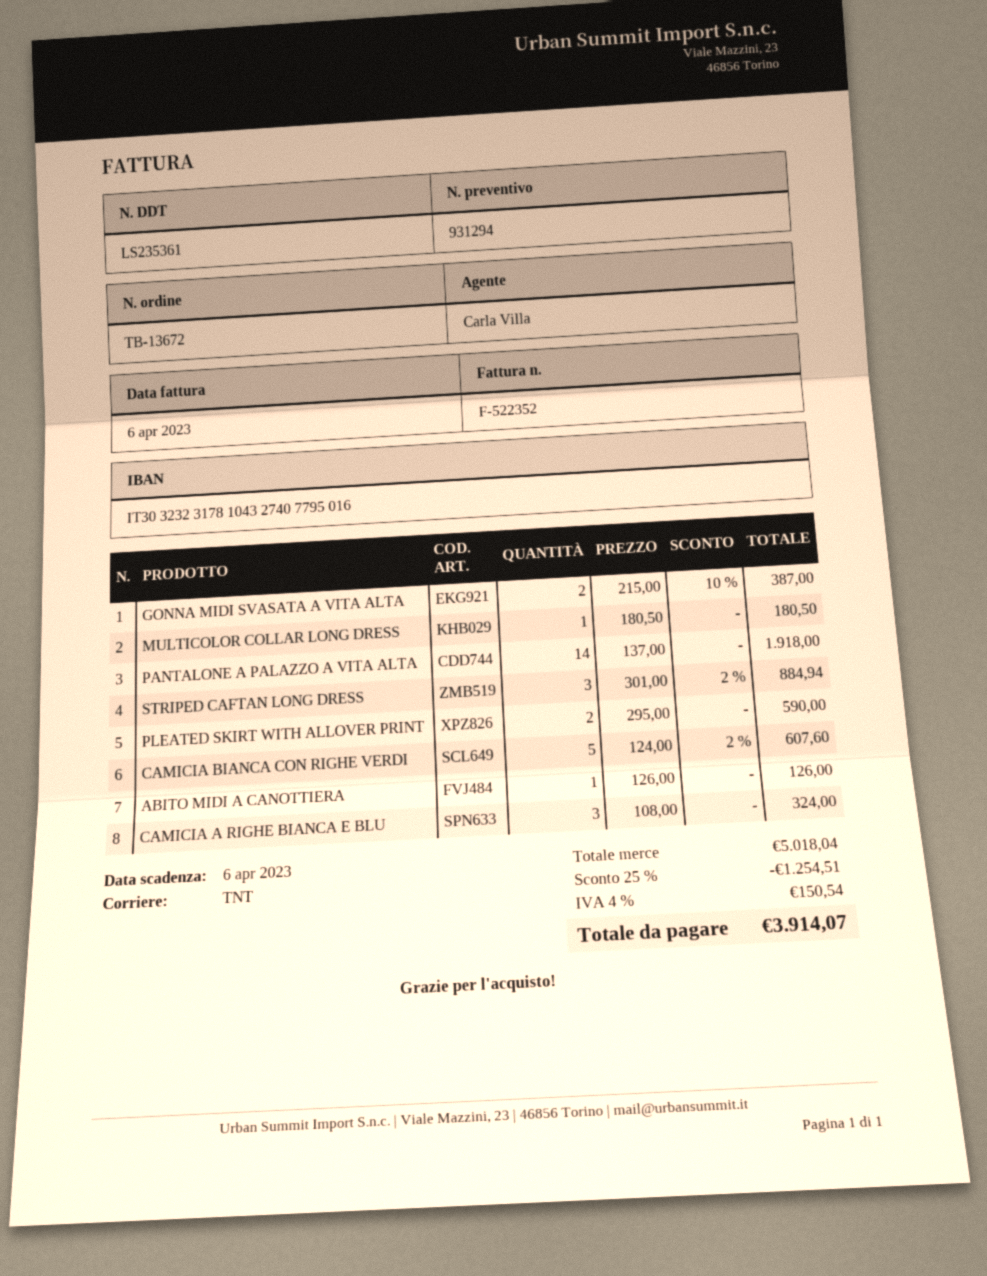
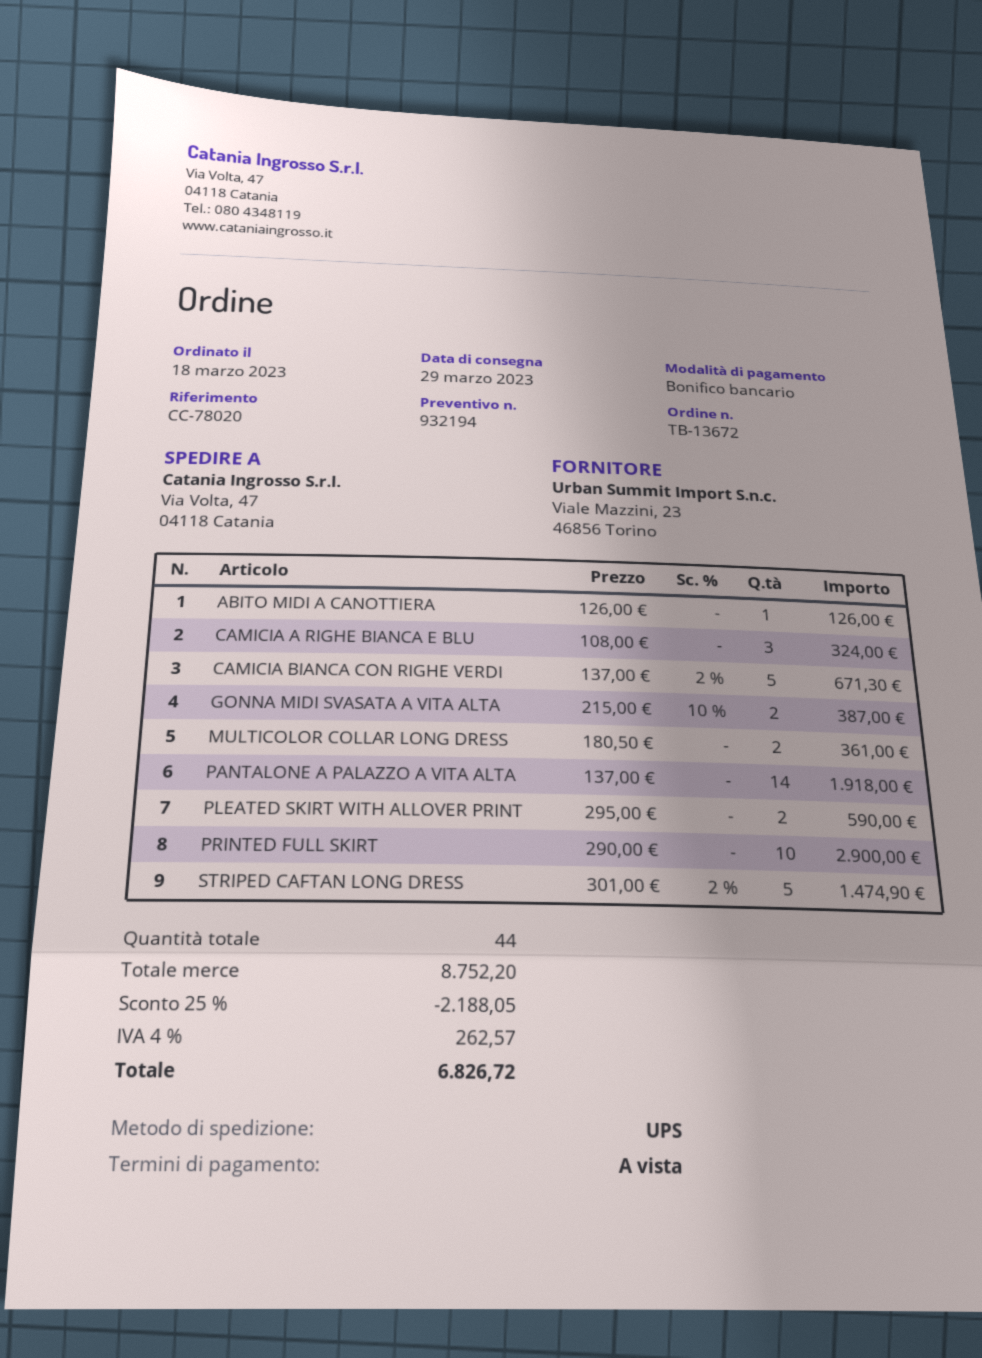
quote number: 931294 -> 932194
shipping method: TNT -> UPS
MULTICOLOR COLLAR LONG DRESS: 1 x 180.50 = 180.50 -> 2 x 180.50 = 361.00
STRIPED CAFTAN LONG DRESS: 3 x 301.00 - 2% = 884.94 -> 5 x 301.00 - 2% = 1474.90
CAMICIA BIANCA CON RIGHE VERDI: 5 x 124.00 - 2% = 607.60 -> 5 x 137.00 - 2% = 671.30
PRINTED FULL SKIRT: none -> 10 x 290.00 = 2900.00
subtotal: 5018.04 -> 8752.20
discount: 25% = 1254.51 -> 25% = 2188.05
tax: 4% = 150.54 -> 4% = 262.57
total: 3914.07 -> 6826.72

